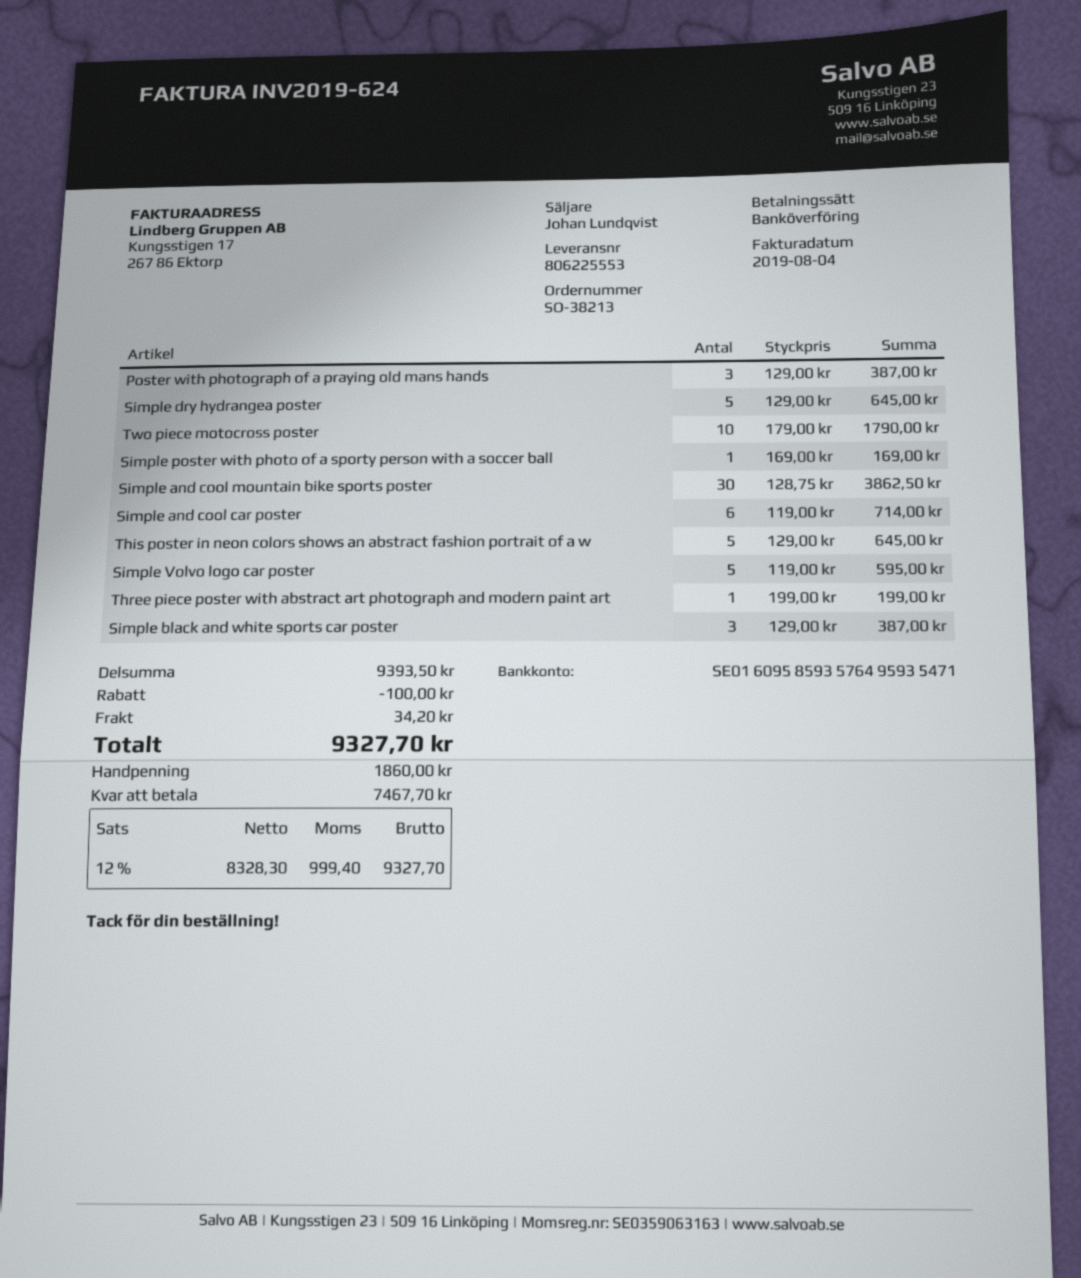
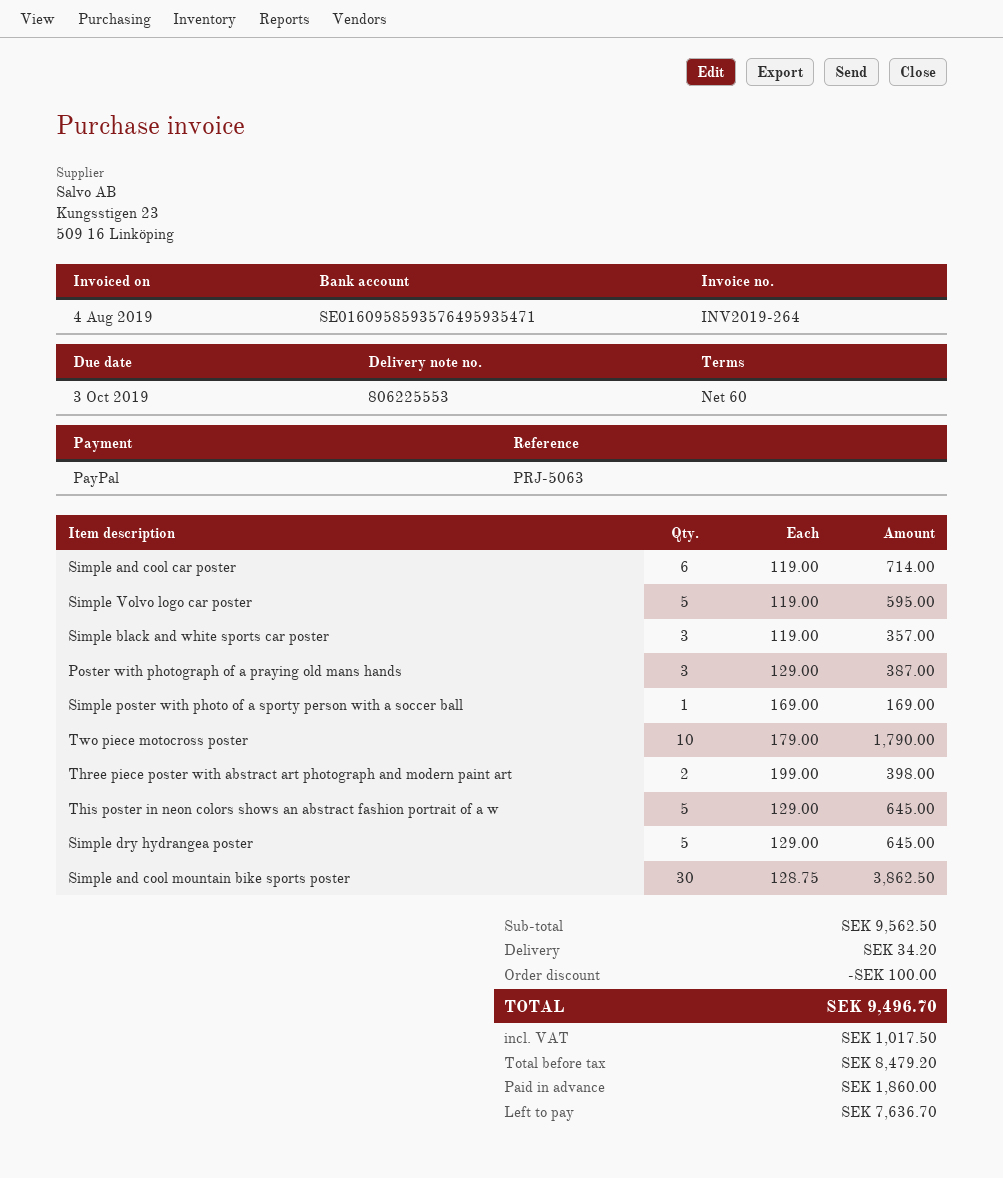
invoice number: INV2019-624 -> INV2019-264
payment method: bank transfer -> PayPal
Three piece poster with abstract art photograph and modern paint art: 1 x 199.00 = 199.00 -> 2 x 199.00 = 398.00
Simple black and white sports car poster: 3 x 129.00 = 387.00 -> 3 x 119.00 = 357.00
subtotal: 9393.50 -> 9562.50
net: 8328.30 -> 8479.20
tax: 999.40 -> 1017.50
total: 9327.70 -> 9496.70
balance: 7467.70 -> 7636.70

